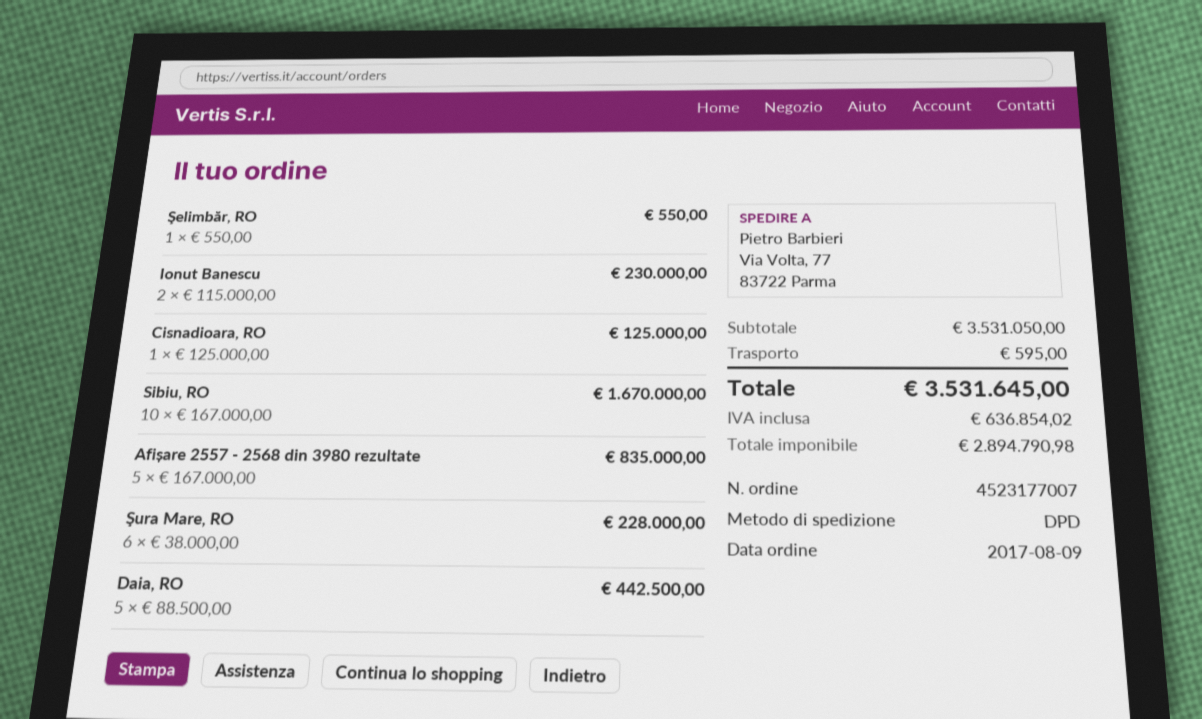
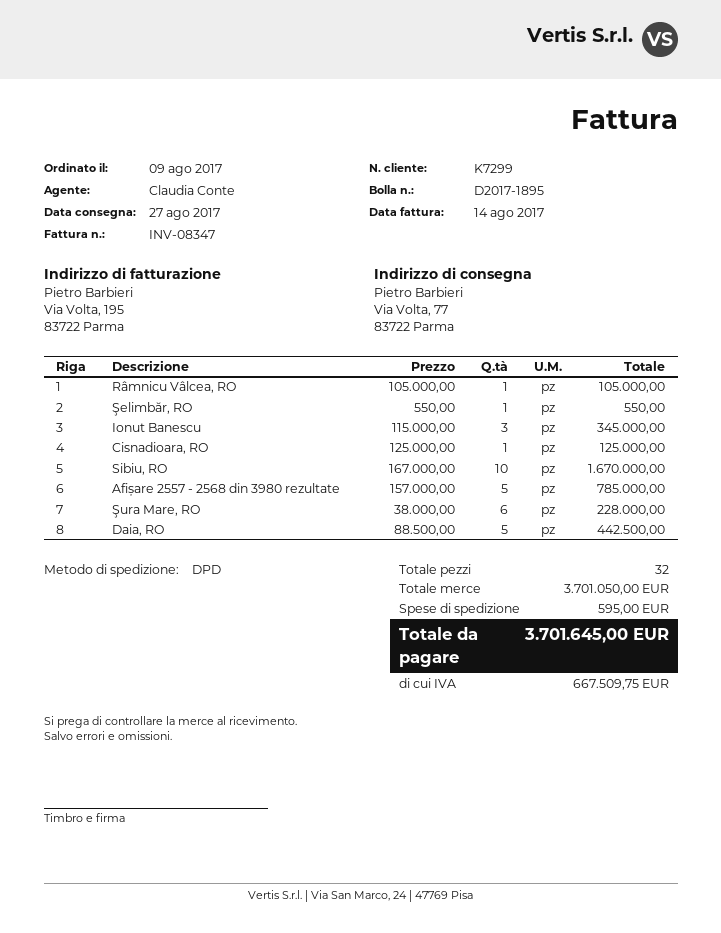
Ionut Banescu: 2 x 115000.00 = 230000.00 -> 3 x 115000.00 = 345000.00
Afișare 2557 - 2568 din 3980 rezultate: 5 x 167000.00 = 835000.00 -> 5 x 157000.00 = 785000.00
Râmnicu Vâlcea, RO: none -> 1 x 105000.00 = 105000.00
subtotal: 3531050.00 -> 3701050.00
tax: 636854.02 -> 667509.75
total: 3531645.00 -> 3701645.00

